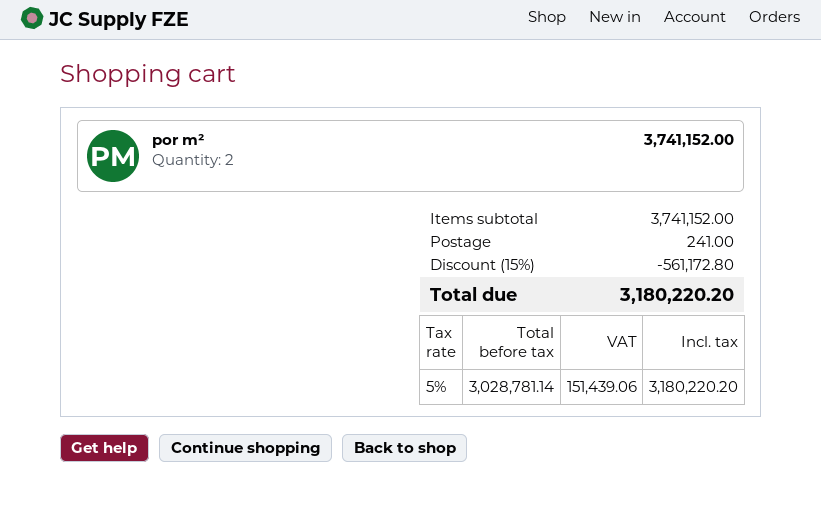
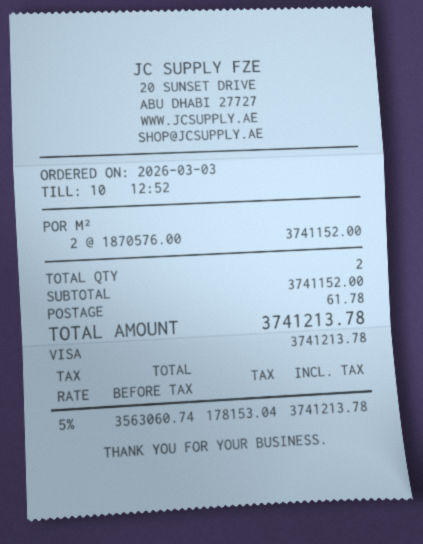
discount: 15% = 561172.80 -> none
shipping: 241.00 -> 61.78
net: 3028781.14 -> 3563060.74
tax: 5% = 151439.06 -> 5% = 178153.04
total: 3180220.20 -> 3741213.78

